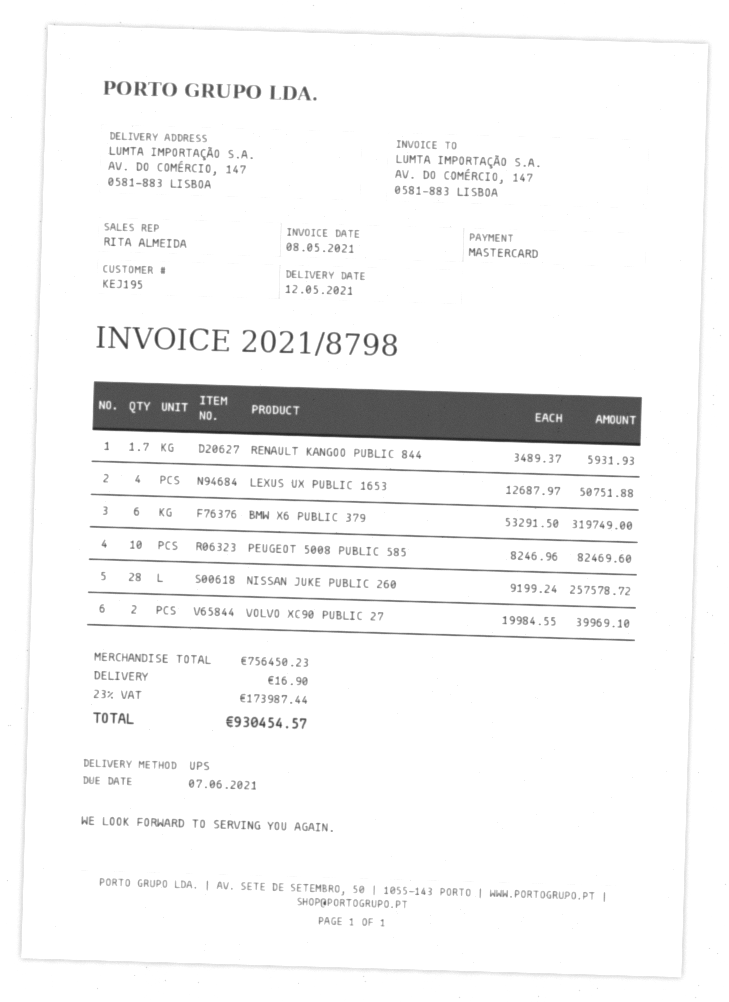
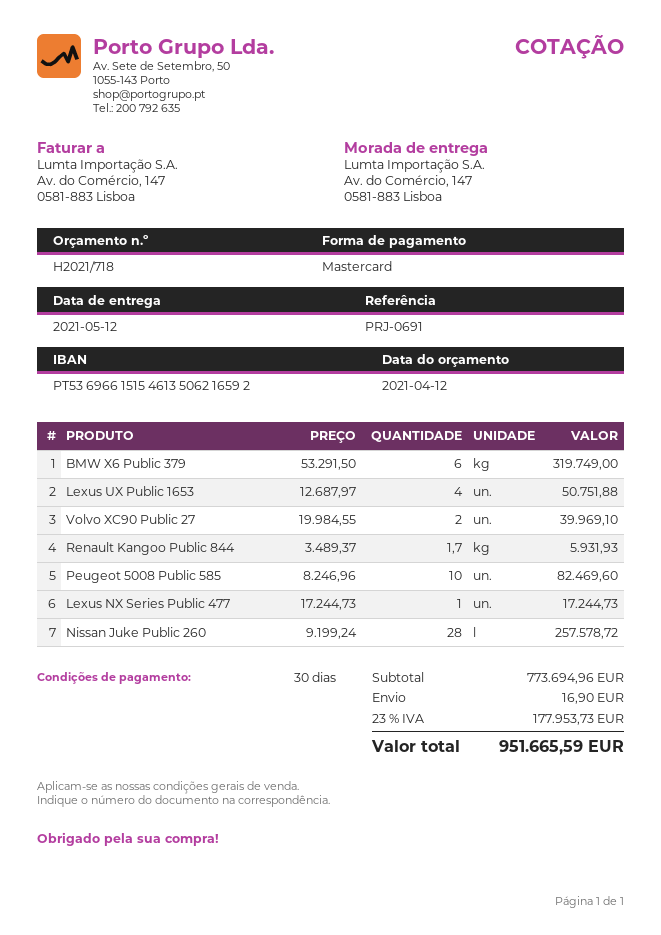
Lexus NX Series Public 477: none -> 1 x 17244.73 = 17244.73
subtotal: 756450.23 -> 773694.96
tax: 23% = 173987.44 -> 23% = 177953.73
total: 930454.57 -> 951665.59

